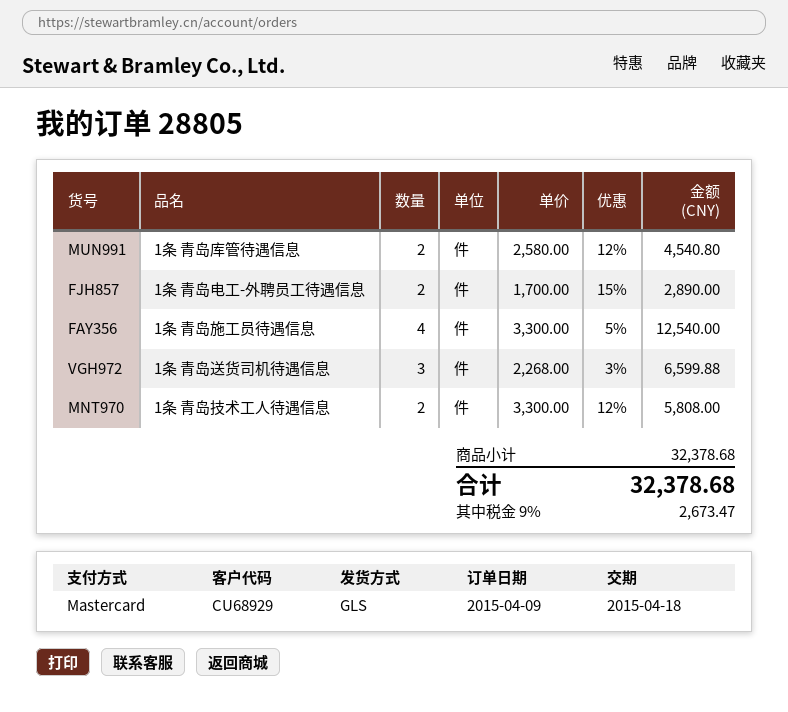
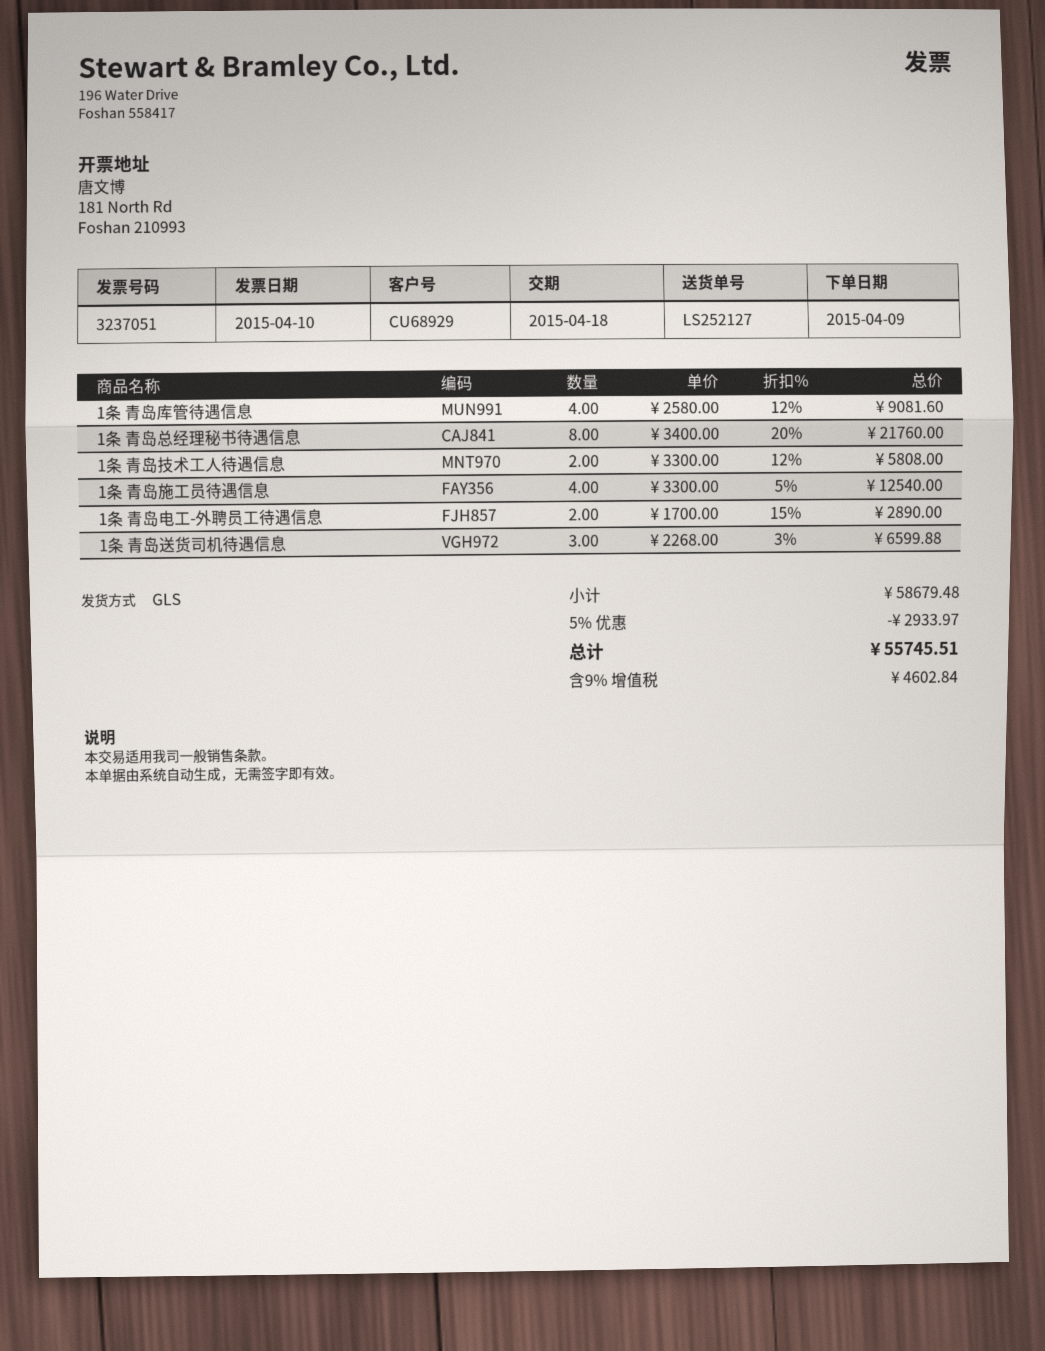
1条 青岛库管待遇信息: 2 x 2580.00 - 12% = 4540.80 -> 4 x 2580.00 - 12% = 9081.60
1条 青岛总经理秘书待遇信息: none -> 8 x 3400.00 - 20% = 21760.00
subtotal: 32378.68 -> 58679.48
discount: none -> 5% = 2933.97
tax: 9% = 2673.47 -> 9% = 4602.84
total: 32378.68 -> 55745.51

